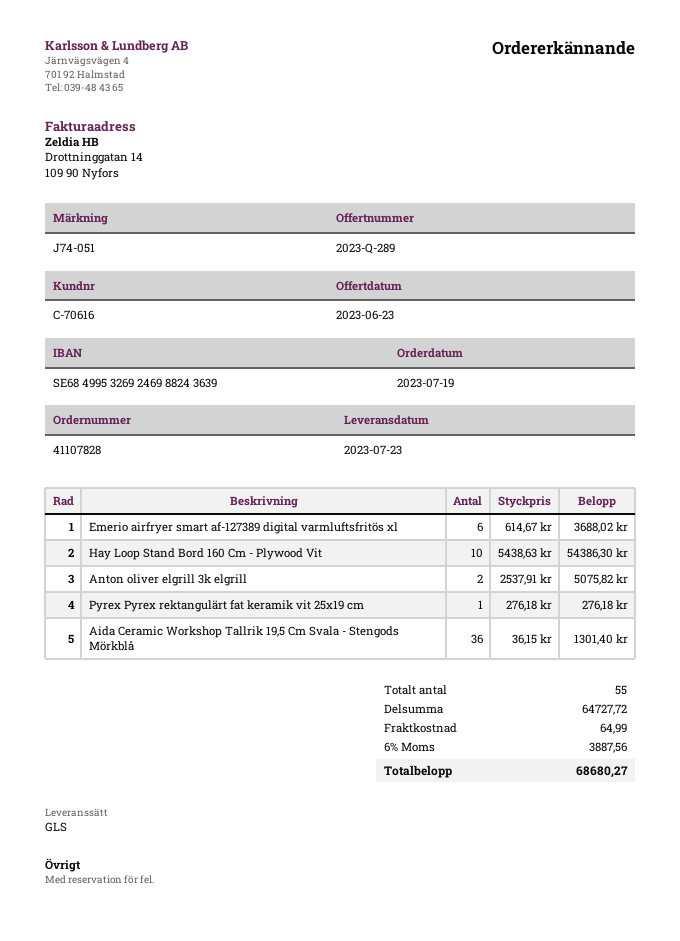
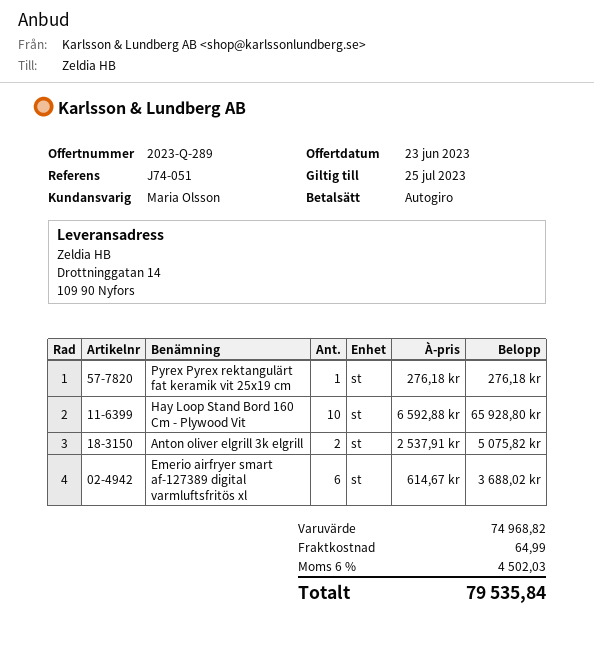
Hay Loop Stand Bord 160 Cm - Plywood Vit: 10 x 5438.63 = 54386.30 -> 10 x 6592.88 = 65928.80
Aida Ceramic Workshop Tallrik 19,5 Cm Svala - Stengods Mörkblå: 36 x 36.15 = 1301.40 -> none
subtotal: 64727.72 -> 74968.82
tax: 6% = 3887.56 -> 6% = 4502.03
total: 68680.27 -> 79535.84

